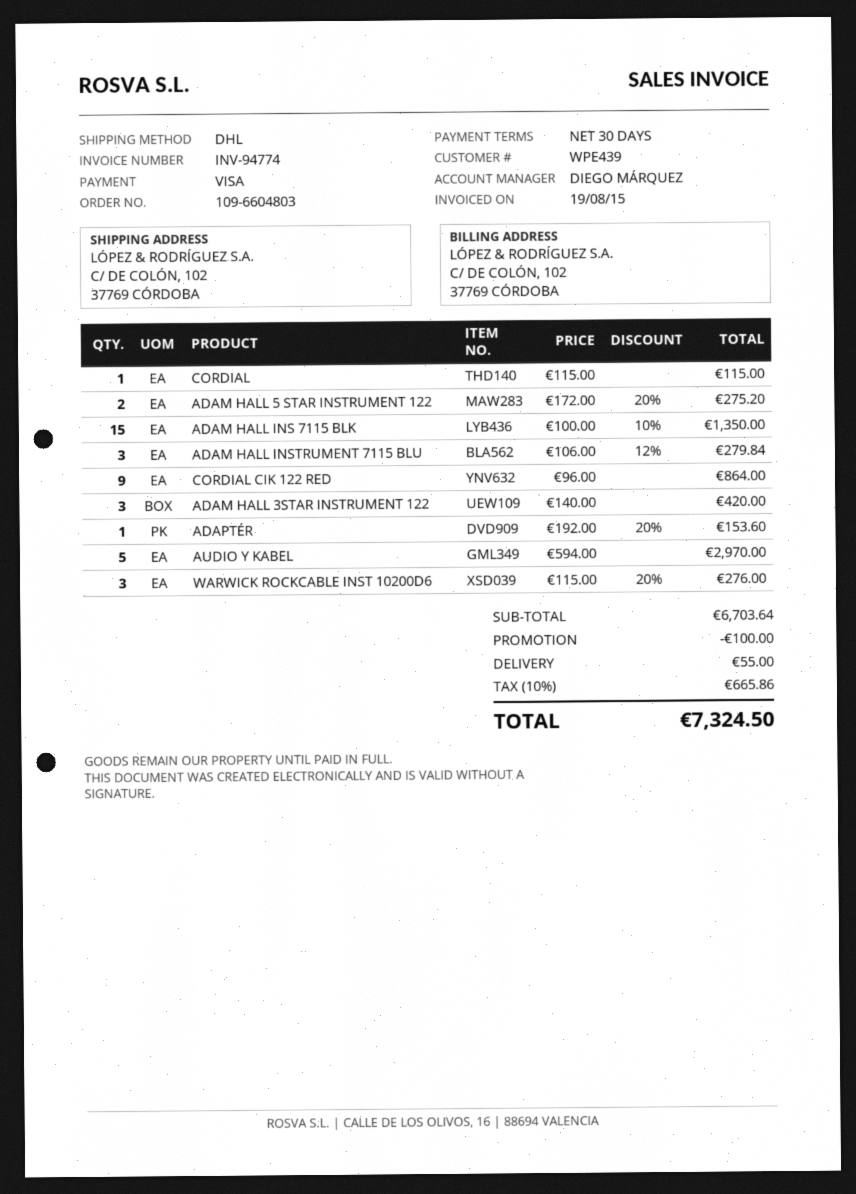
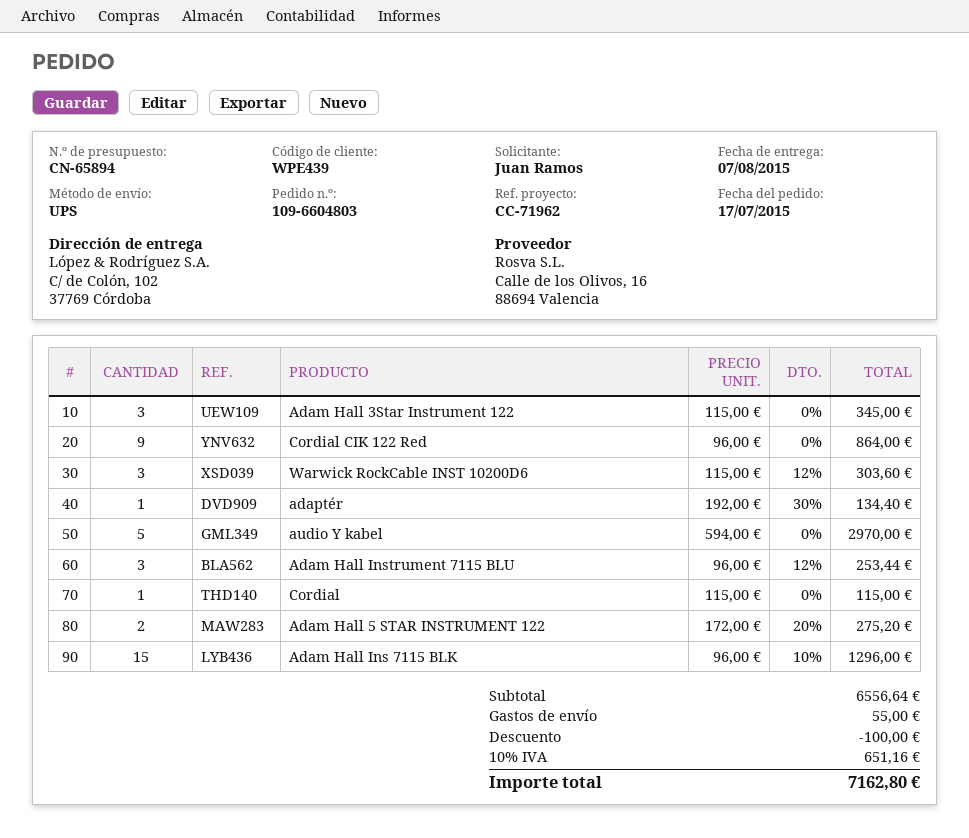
shipping method: DHL -> UPS
ADAM HALL INS 7115 BLK: 15 x 100.00 - 10% = 1350.00 -> 15 x 96.00 - 10% = 1296.00
ADAM HALL INSTRUMENT 7115 BLU: 3 x 106.00 - 12% = 279.84 -> 3 x 96.00 - 12% = 253.44
ADAM HALL 3STAR INSTRUMENT 122: 3 x 140.00 = 420.00 -> 3 x 115.00 = 345.00
ADAPTÉR: 1 x 192.00 - 20% = 153.60 -> 1 x 192.00 - 30% = 134.40
WARWICK ROCKCABLE INST 10200D6: 3 x 115.00 - 20% = 276.00 -> 3 x 115.00 - 12% = 303.60
subtotal: 6703.64 -> 6556.64
tax: 10% = 665.86 -> 10% = 651.16
total: 7324.50 -> 7162.80

